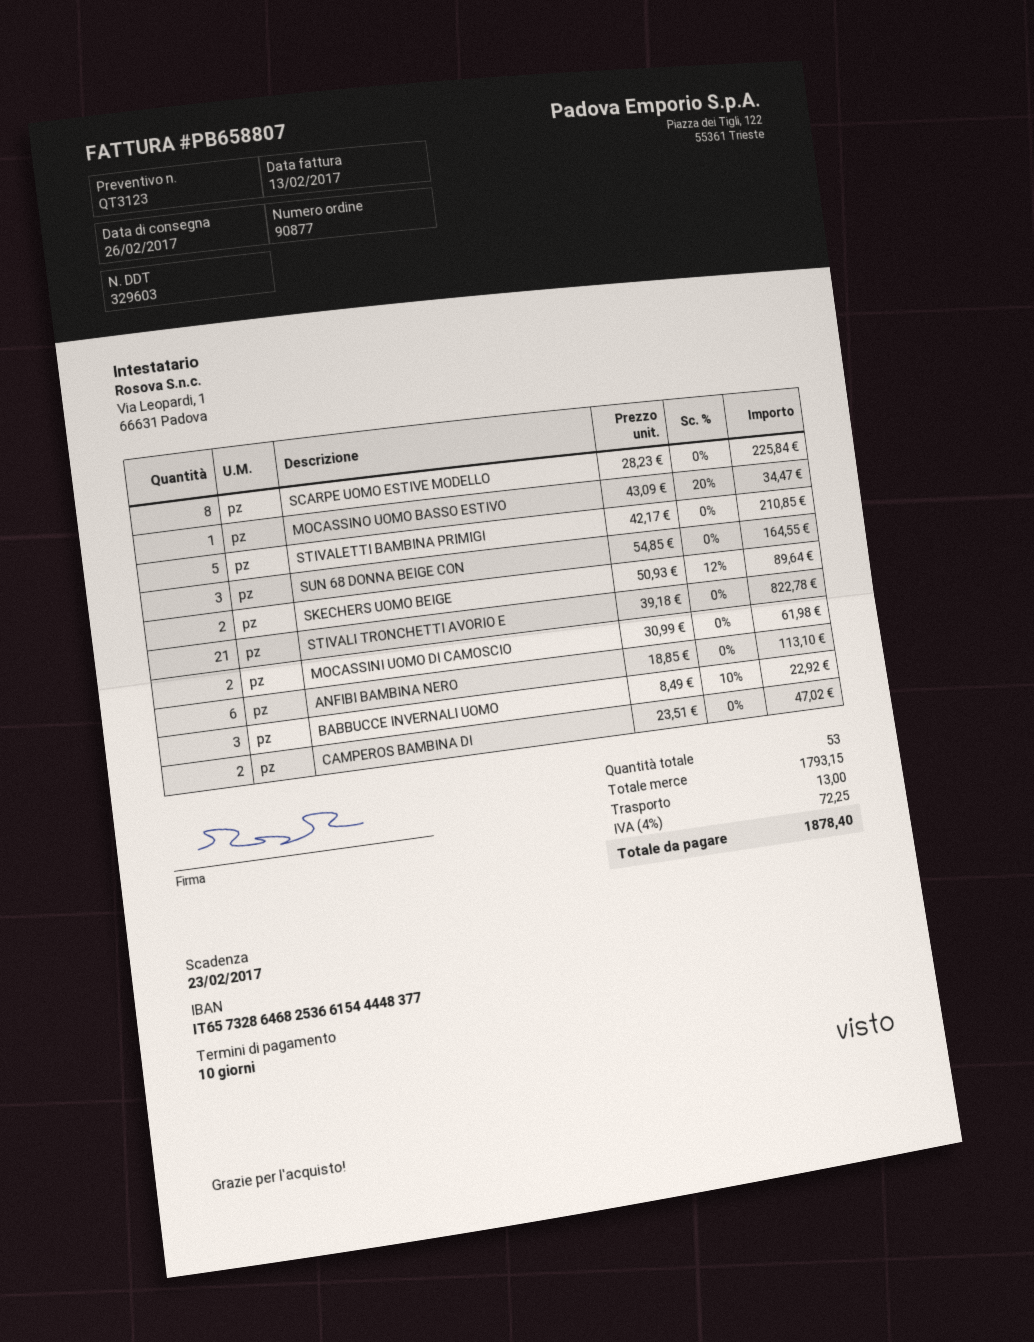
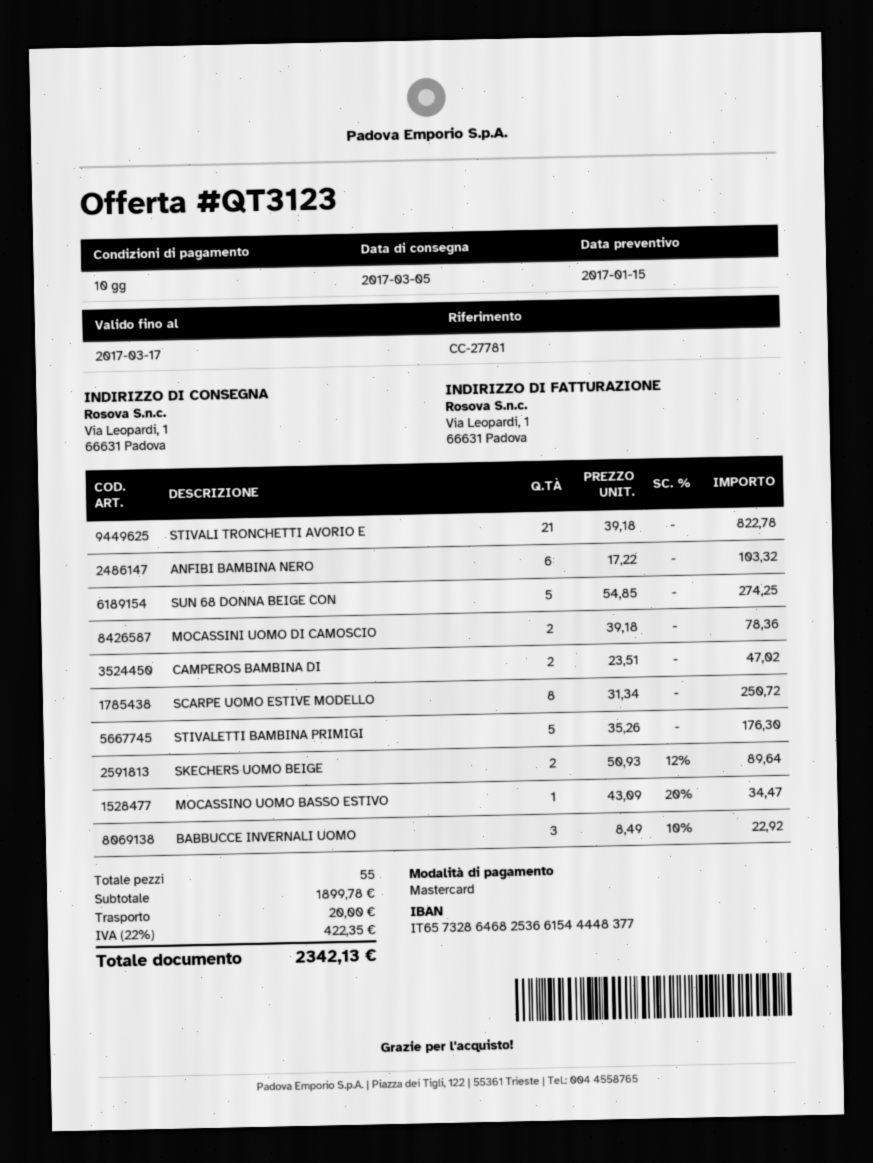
delivery date: 2017-02-26 -> 2017-03-05
SCARPE UOMO ESTIVE MODELLO: 8 x 28.23 = 225.84 -> 8 x 31.34 = 250.72
STIVALETTI BAMBINA PRIMIGI: 5 x 42.17 = 210.85 -> 5 x 35.26 = 176.30
SUN 68 DONNA BEIGE CON: 3 x 54.85 = 164.55 -> 5 x 54.85 = 274.25
MOCASSINI UOMO DI CAMOSCIO: 2 x 30.99 = 61.98 -> 2 x 39.18 = 78.36
ANFIBI BAMBINA NERO: 6 x 18.85 = 113.10 -> 6 x 17.22 = 103.32
total quantity: 53 -> 55
subtotal: 1793.15 -> 1899.78
shipping: 13.00 -> 20.00
tax: 4% = 72.25 -> 22% = 422.35
total: 1878.40 -> 2342.13

